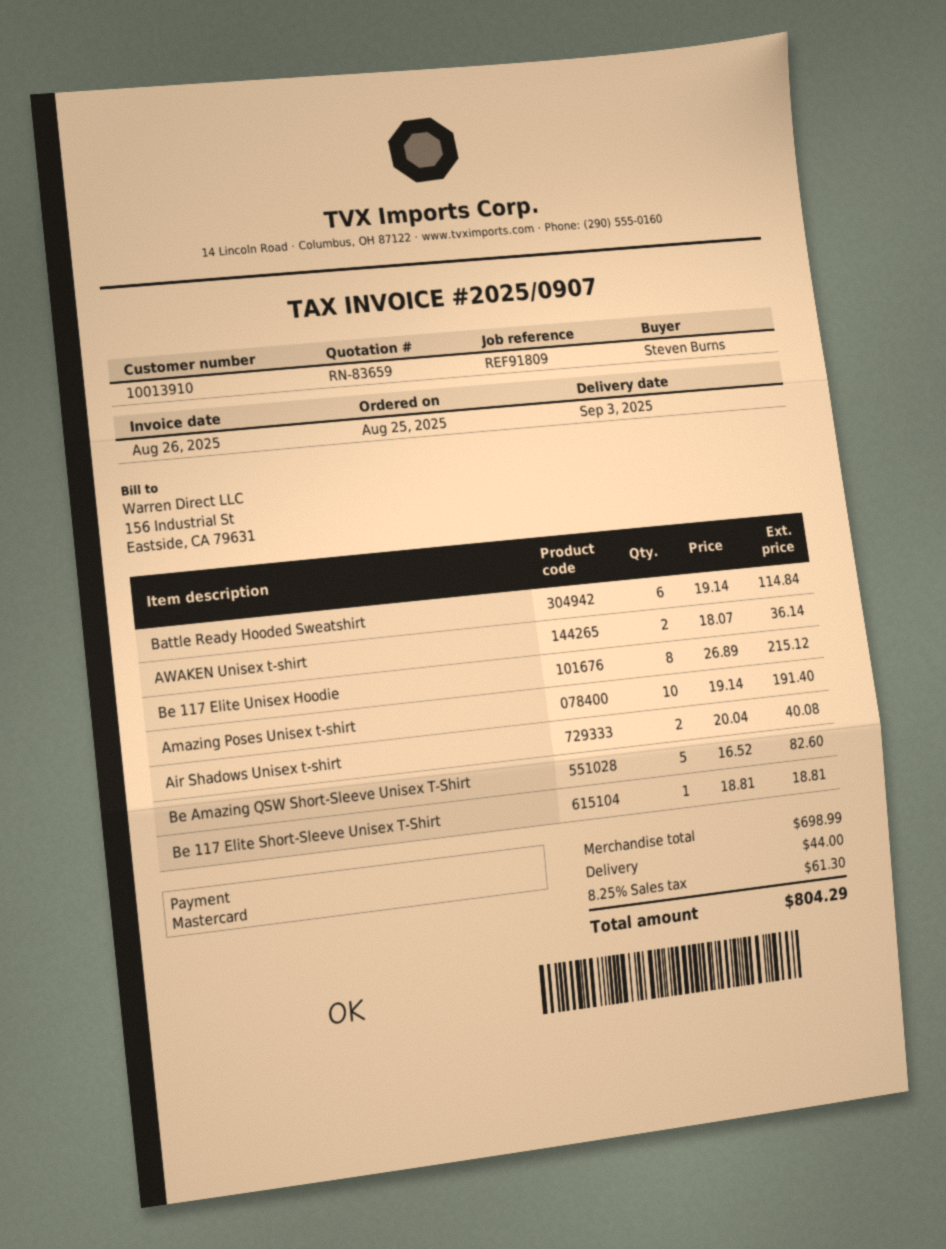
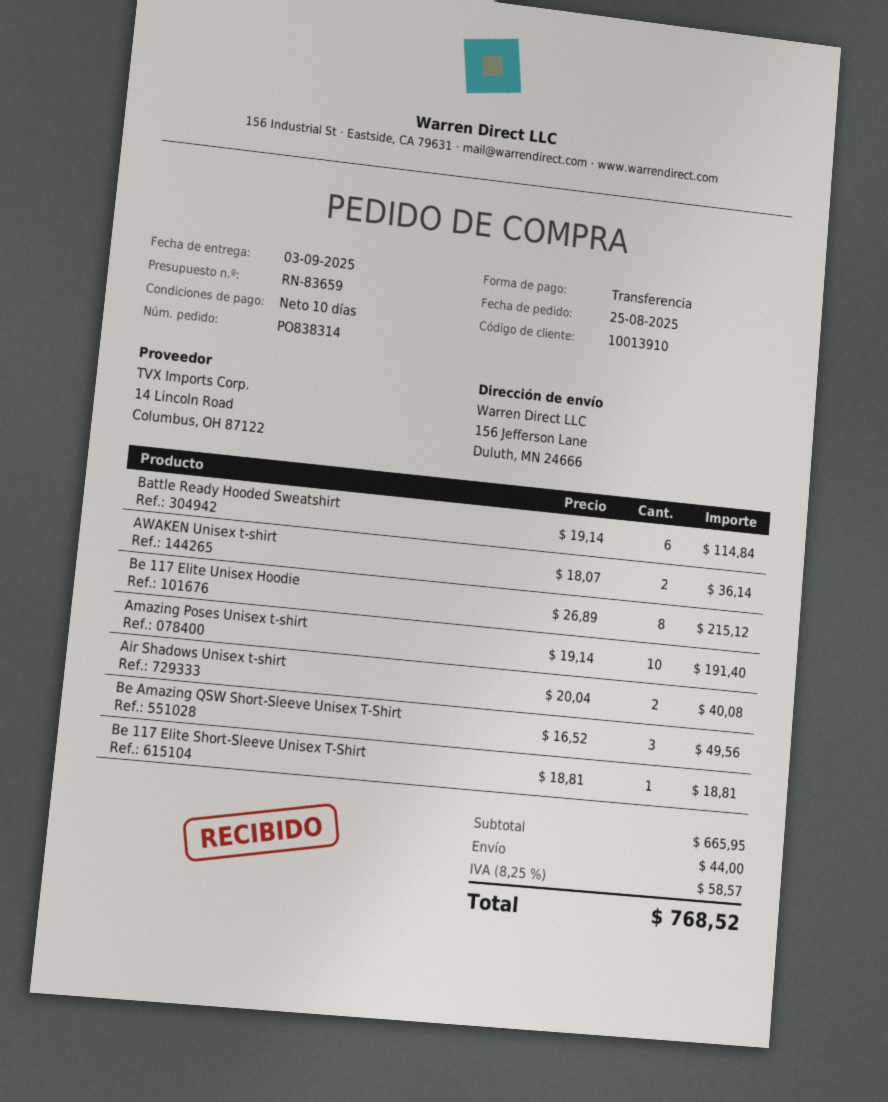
payment method: Mastercard -> bank transfer
Be Amazing QSW Short-Sleeve Unisex T-Shirt: 5 x 16.52 = 82.60 -> 3 x 16.52 = 49.56
subtotal: 698.99 -> 665.95
tax: 8.25% = 61.30 -> 8.25% = 58.57
total: 804.29 -> 768.52

